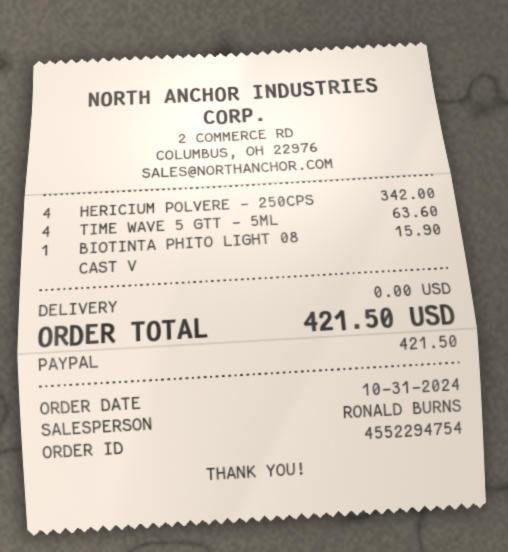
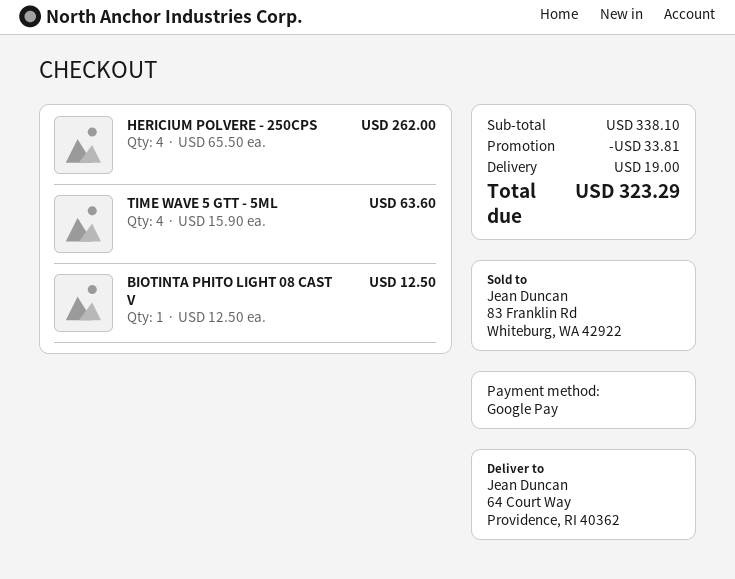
payment method: PayPal -> Google Pay
HERICIUM POLVERE - 250CPS: 4 for 342.00 -> 4 for 262.00
BIOTINTA PHITO LIGHT 08 CAST V: 1 for 15.90 -> 1 for 12.50
discount: none -> 33.81
shipping: 0.00 -> 19.00
total: 421.50 -> 323.29

